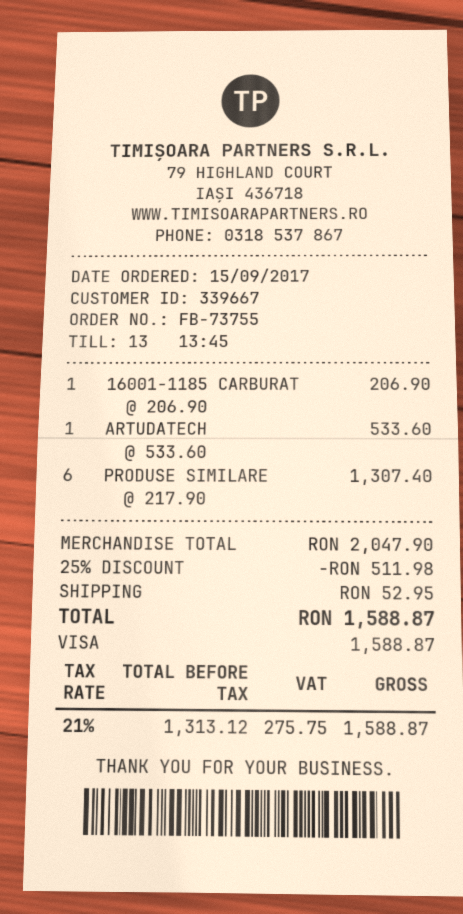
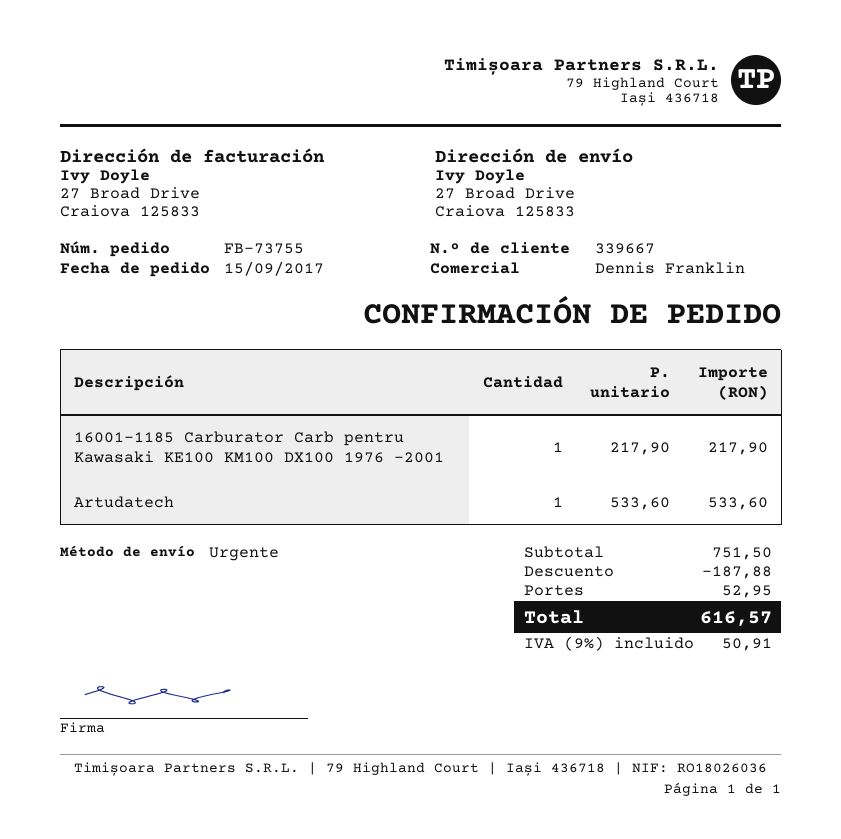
16001-1185 CARBURAT: 1 x 206.90 = 206.90 -> 1 x 217.90 = 217.90
PRODUSE SIMILARE: 6 x 217.90 = 1307.40 -> none
subtotal: 2047.90 -> 751.50
discount: 511.98 -> 187.88
tax: 21% = 275.75 -> 9% = 50.91
total: 1588.87 -> 616.57

